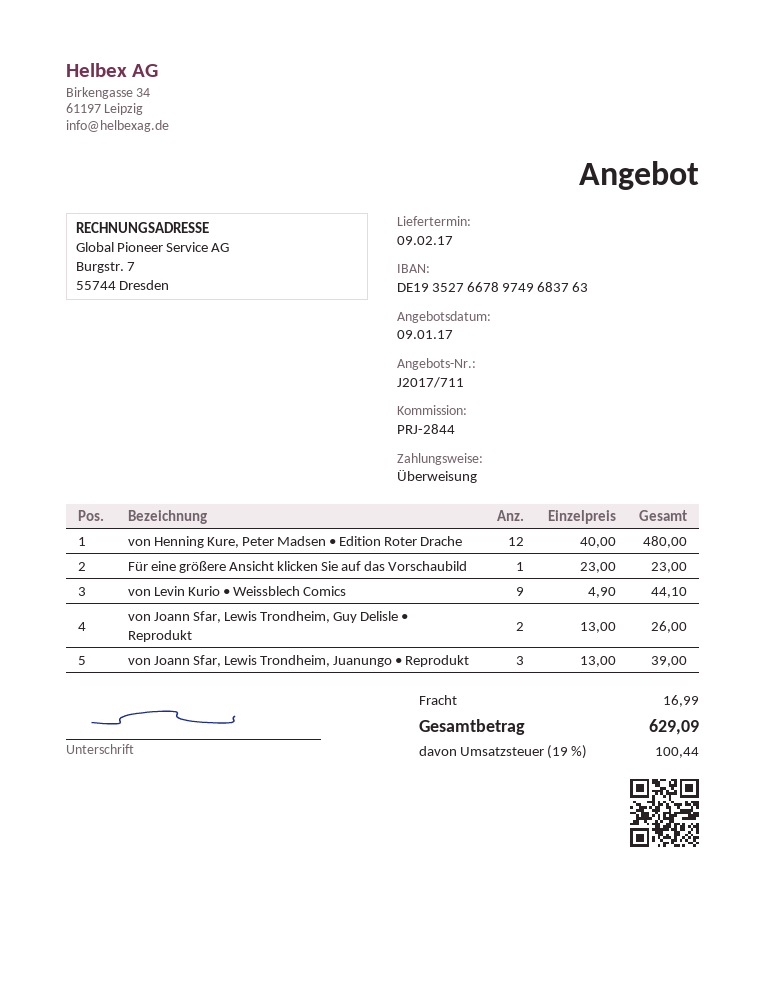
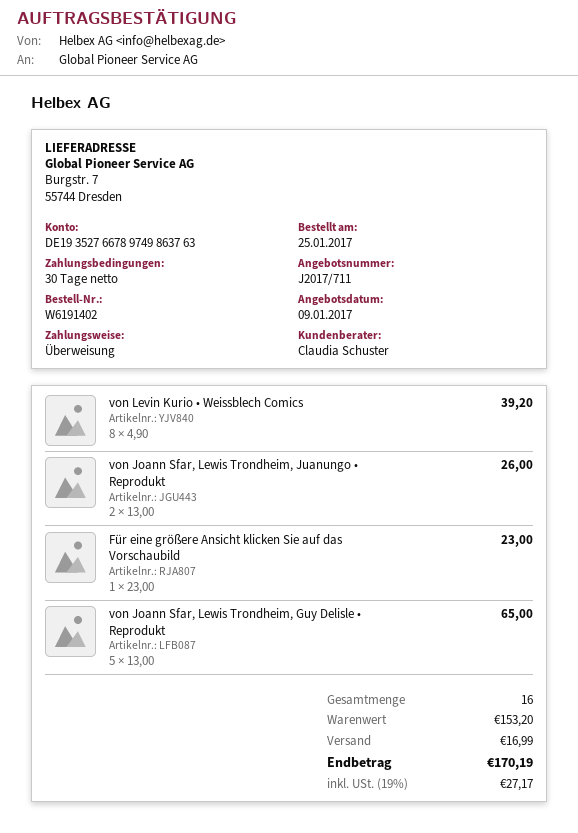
bank account: DE19352766789749683763 -> DE19352766789749863763
von Henning Kure, Peter Madsen • Edition Roter Drache: 12 x 40.00 = 480.00 -> none
von Levin Kurio • Weissblech Comics: 9 x 4.90 = 44.10 -> 8 x 4.90 = 39.20
von Joann Sfar, Lewis Trondheim, Guy Delisle • Reprodukt: 2 x 13.00 = 26.00 -> 5 x 13.00 = 65.00
von Joann Sfar, Lewis Trondheim, Juanungo • Reprodukt: 3 x 13.00 = 39.00 -> 2 x 13.00 = 26.00
tax: 19% = 100.44 -> 19% = 27.17
total: 629.09 -> 170.19

